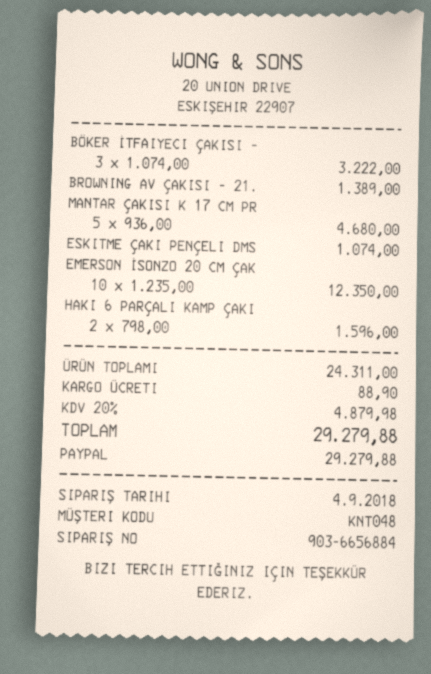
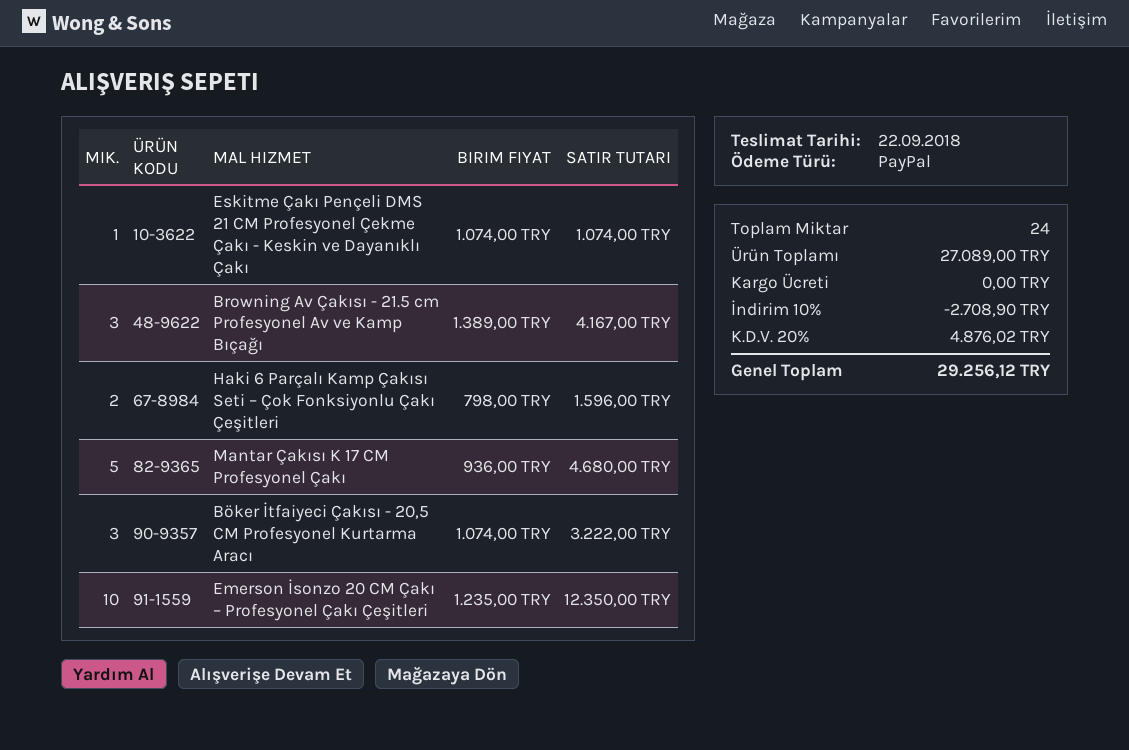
BROWNING AV ÇAKISI - 21.: 1 x 1389.00 = 1389.00 -> 3 x 1389.00 = 4167.00
subtotal: 24311.00 -> 27089.00
discount: none -> 10% = 2708.90
shipping: 88.90 -> 0.00
tax: 20% = 4879.98 -> 20% = 4876.02
total: 29279.88 -> 29256.12

